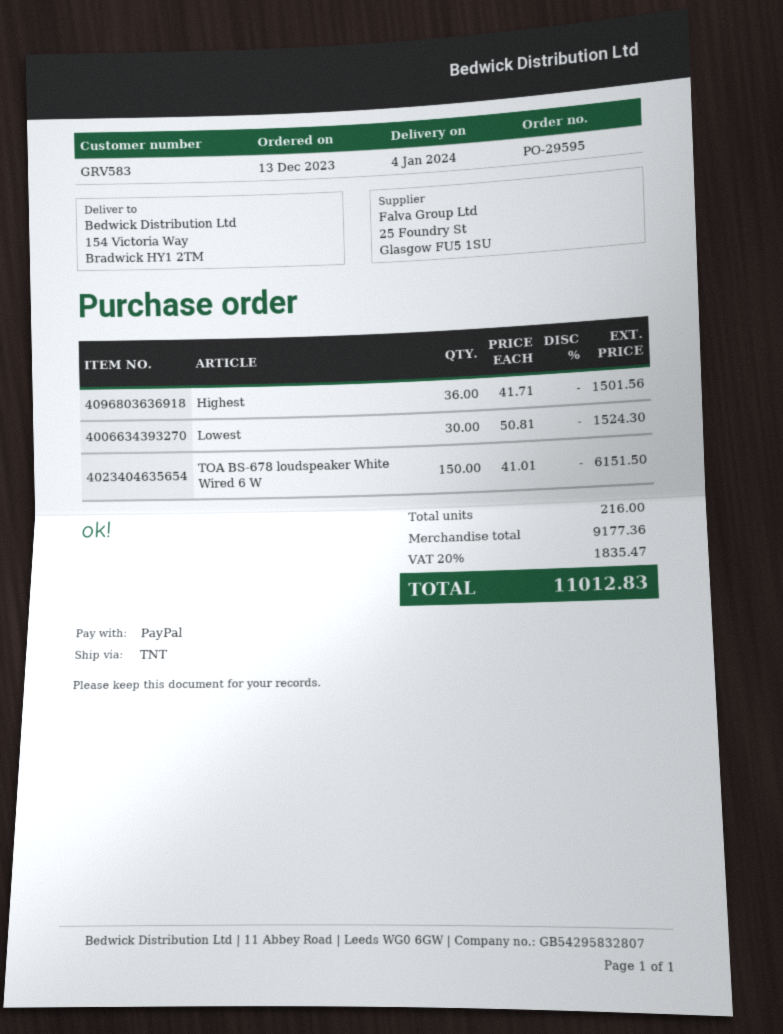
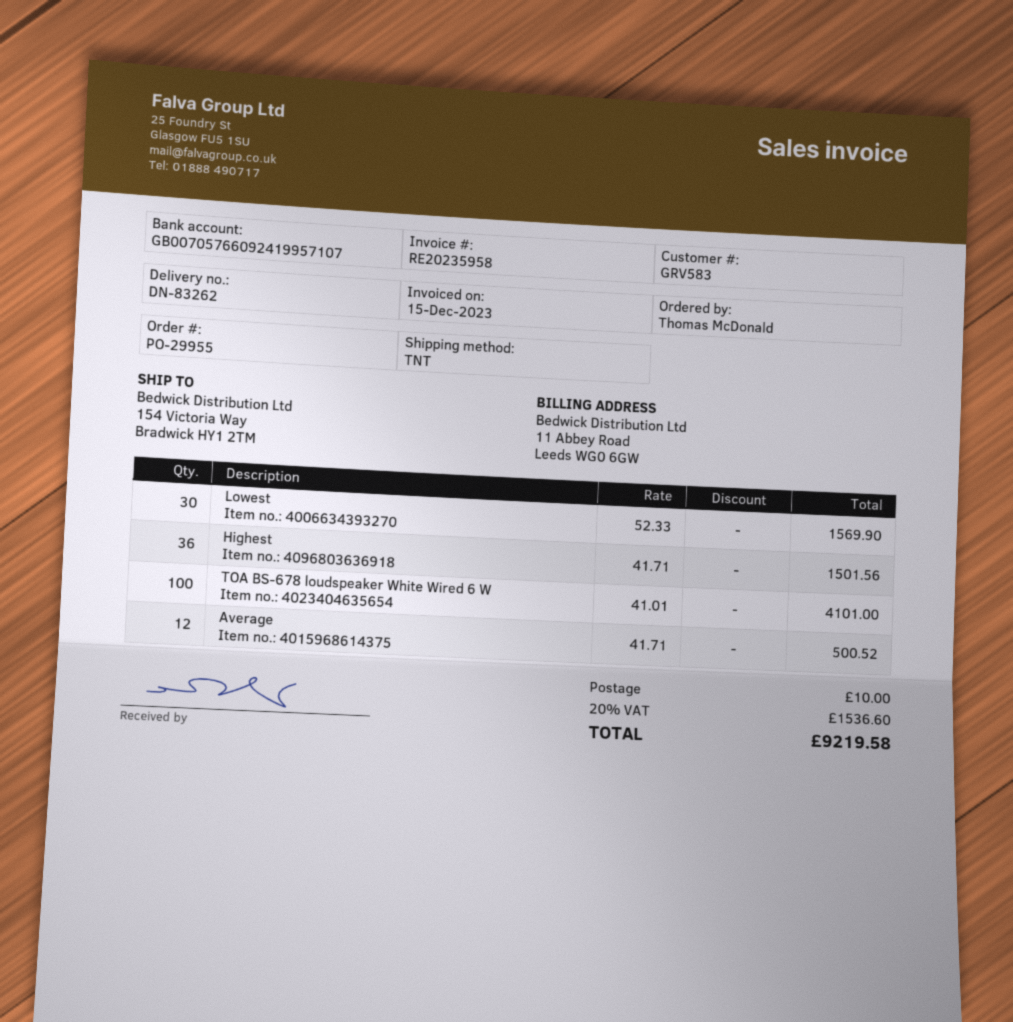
order number: PO-29595 -> PO-29955
Lowest: 30 x 50.81 = 1524.30 -> 30 x 52.33 = 1569.90
TOA BS-678 loudspeaker White Wired 6 W: 150 x 41.01 = 6151.50 -> 100 x 41.01 = 4101.00
Average: none -> 12 x 41.71 = 500.52
shipping: none -> 10.00
tax: 20% = 1835.47 -> 20% = 1536.60
total: 11012.83 -> 9219.58

